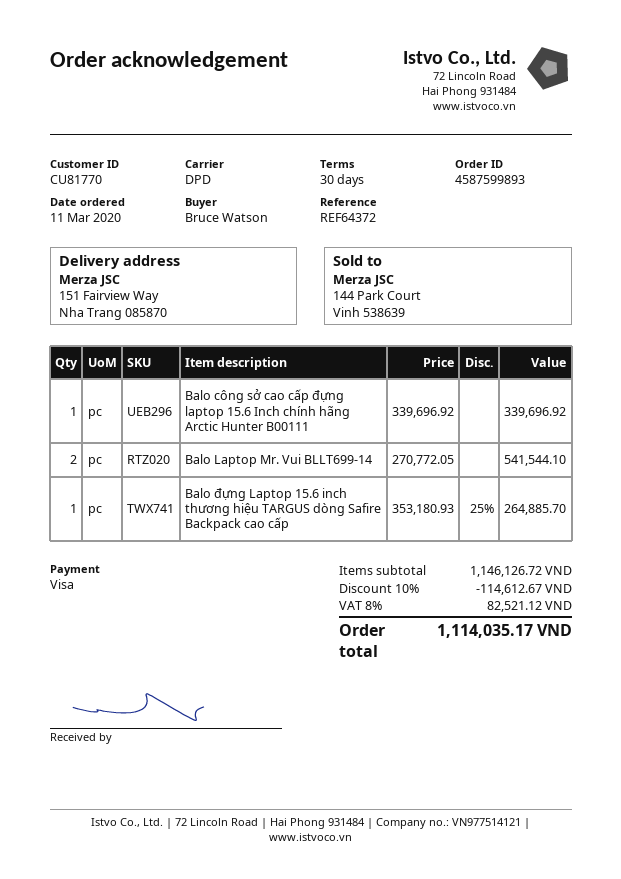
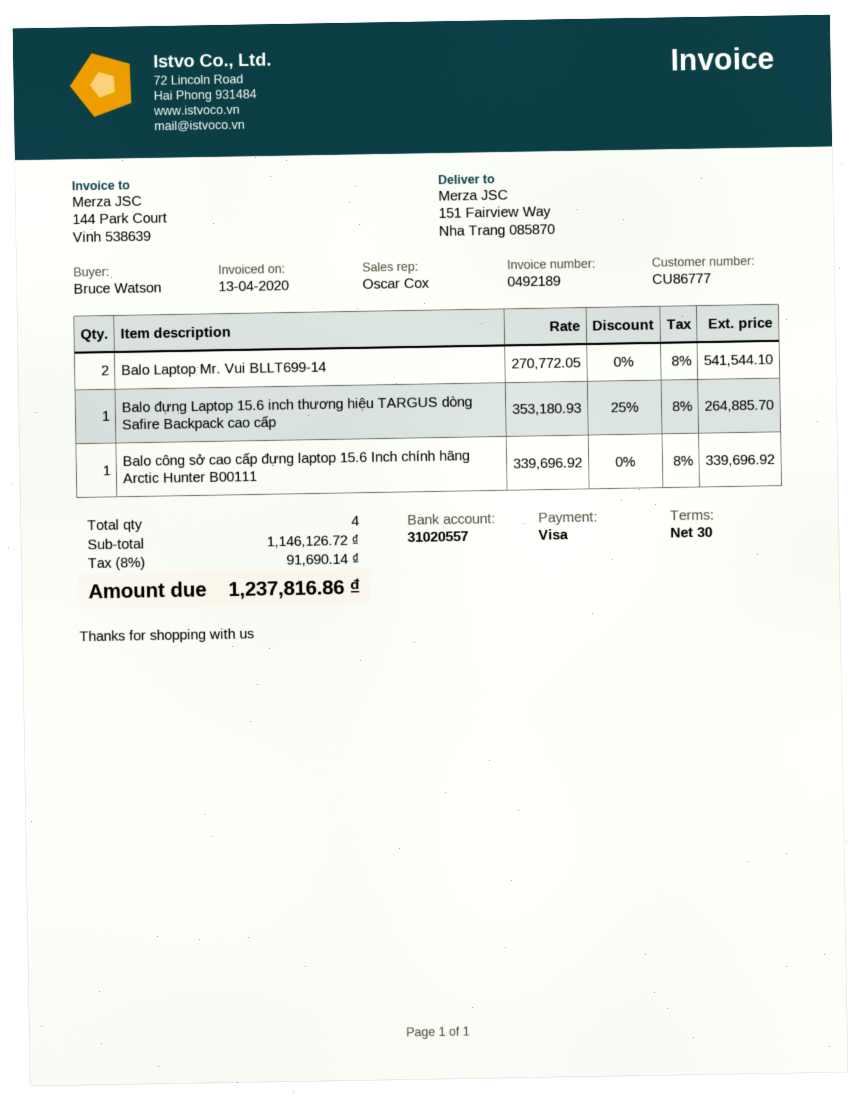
customer number: CU81770 -> CU86777
discount: 10% = 114612.67 -> none
tax: 8% = 82521.12 -> 8% = 91690.14
total: 1114035.17 -> 1237816.86

